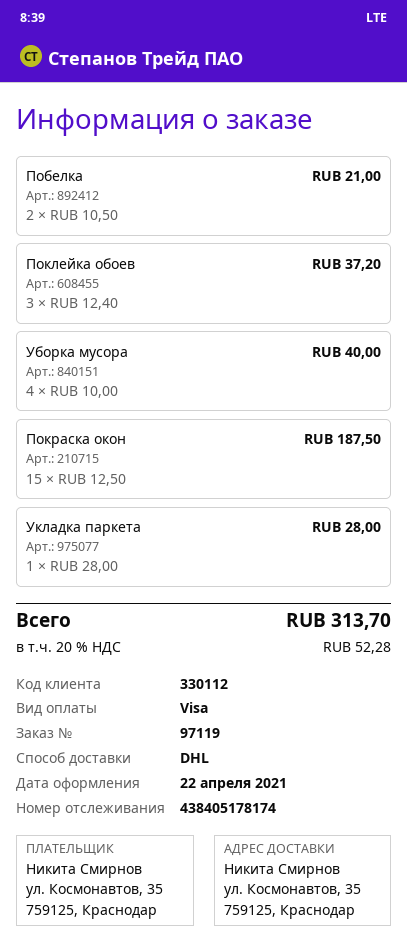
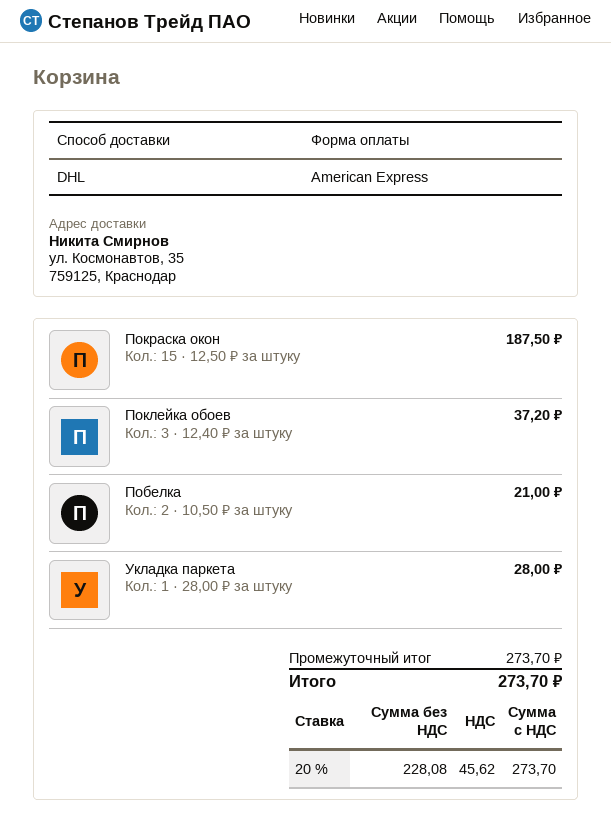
payment method: Visa -> American Express
Уборка мусора: 4 x 10.00 = 40.00 -> none
tax: 20% = 52.28 -> 20% = 45.62
total: 313.70 -> 273.70

